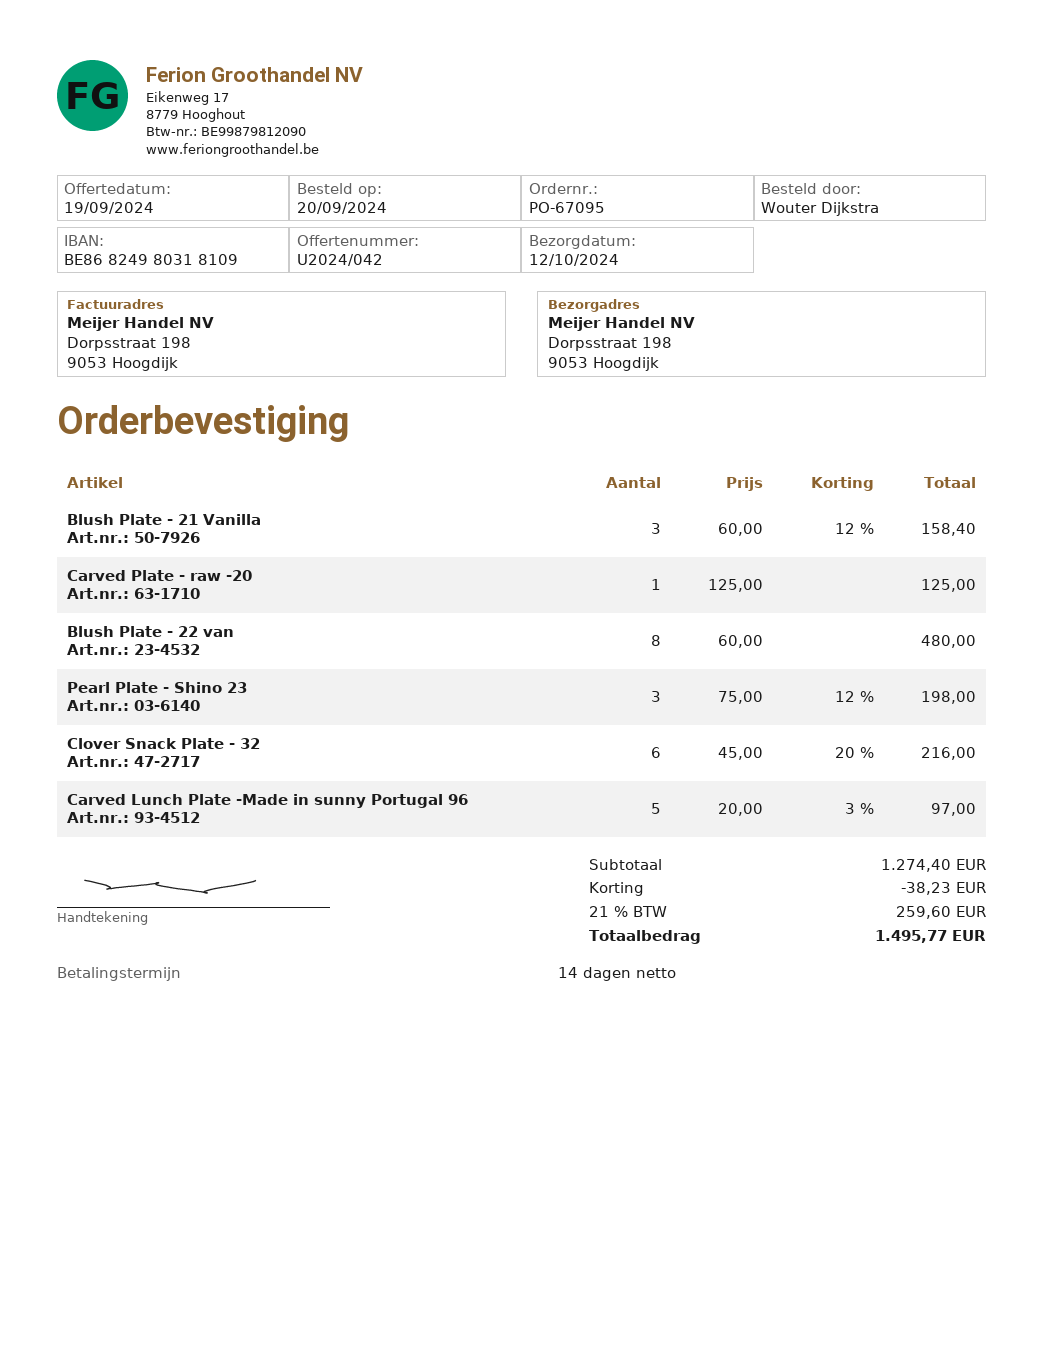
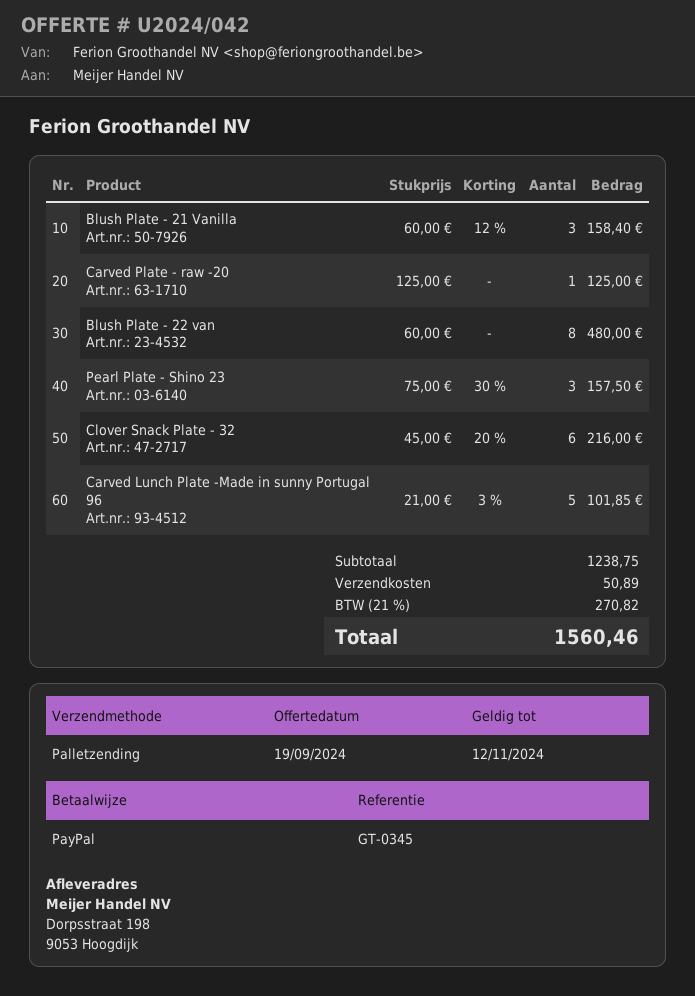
Pearl Plate - Shino 23: 3 x 75.00 - 12% = 198.00 -> 3 x 75.00 - 30% = 157.50
Carved Lunch Plate -Made in sunny Portugal 96: 5 x 20.00 - 3% = 97.00 -> 5 x 21.00 - 3% = 101.85
subtotal: 1274.40 -> 1238.75
discount: 38.23 -> none
shipping: none -> 50.89
tax: 21% = 259.60 -> 21% = 270.82
total: 1495.77 -> 1560.46

